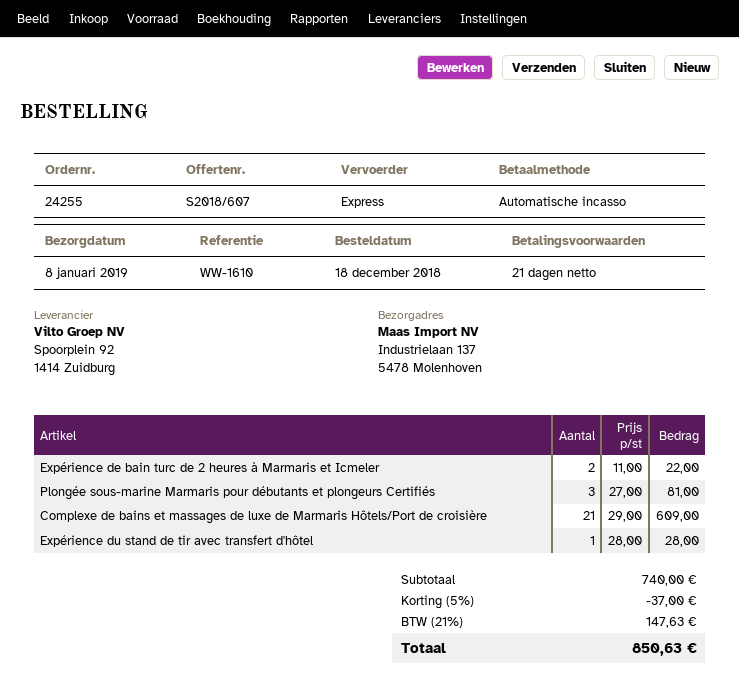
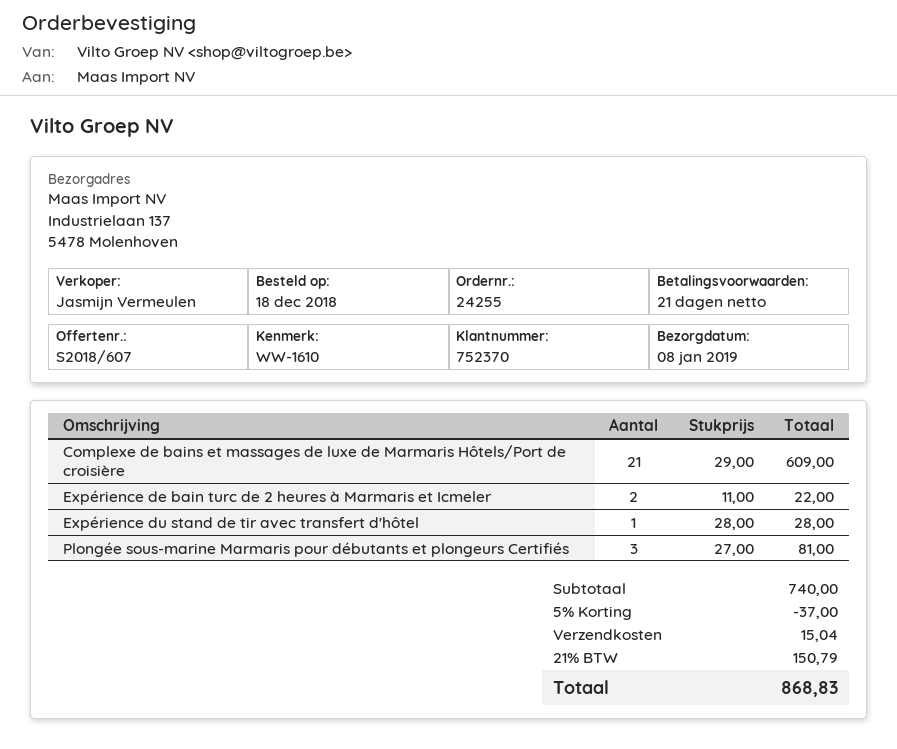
shipping: none -> 15.04
tax: 21% = 147.63 -> 21% = 150.79
total: 850.63 -> 868.83

